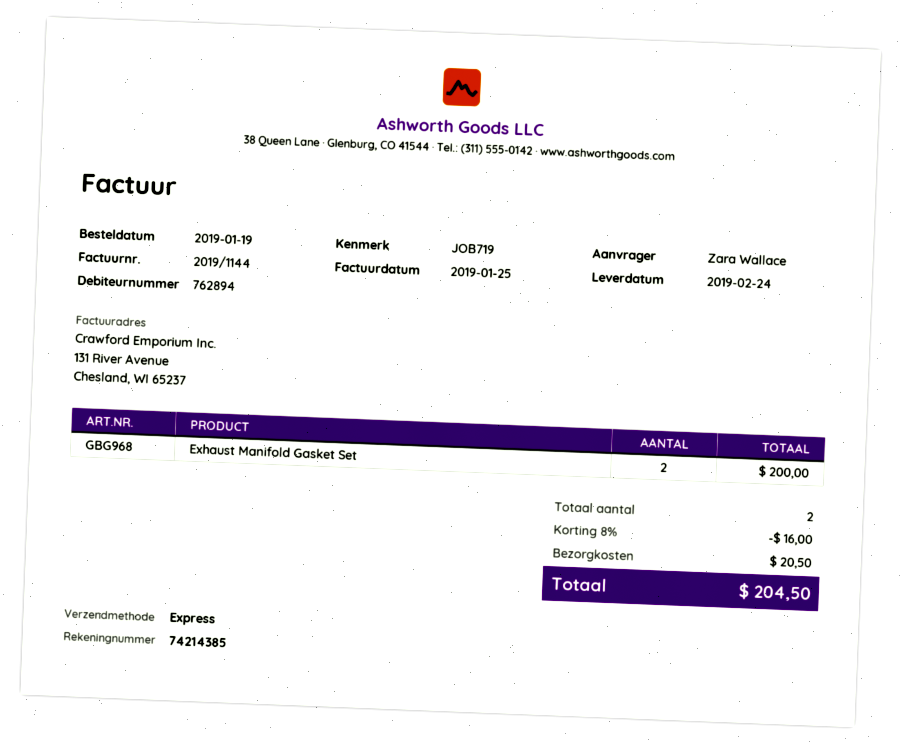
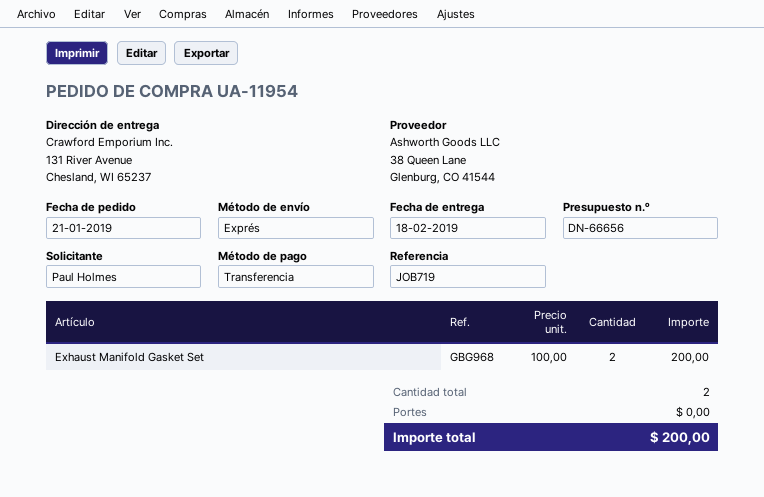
order date: 2019-01-19 -> 2019-01-21
delivery date: 2019-02-24 -> 2019-02-18
ordered by: Zara Wallace -> Paul Holmes
discount: 8% = 16.00 -> none
shipping: 20.50 -> 0.00
total: 204.50 -> 200.00

